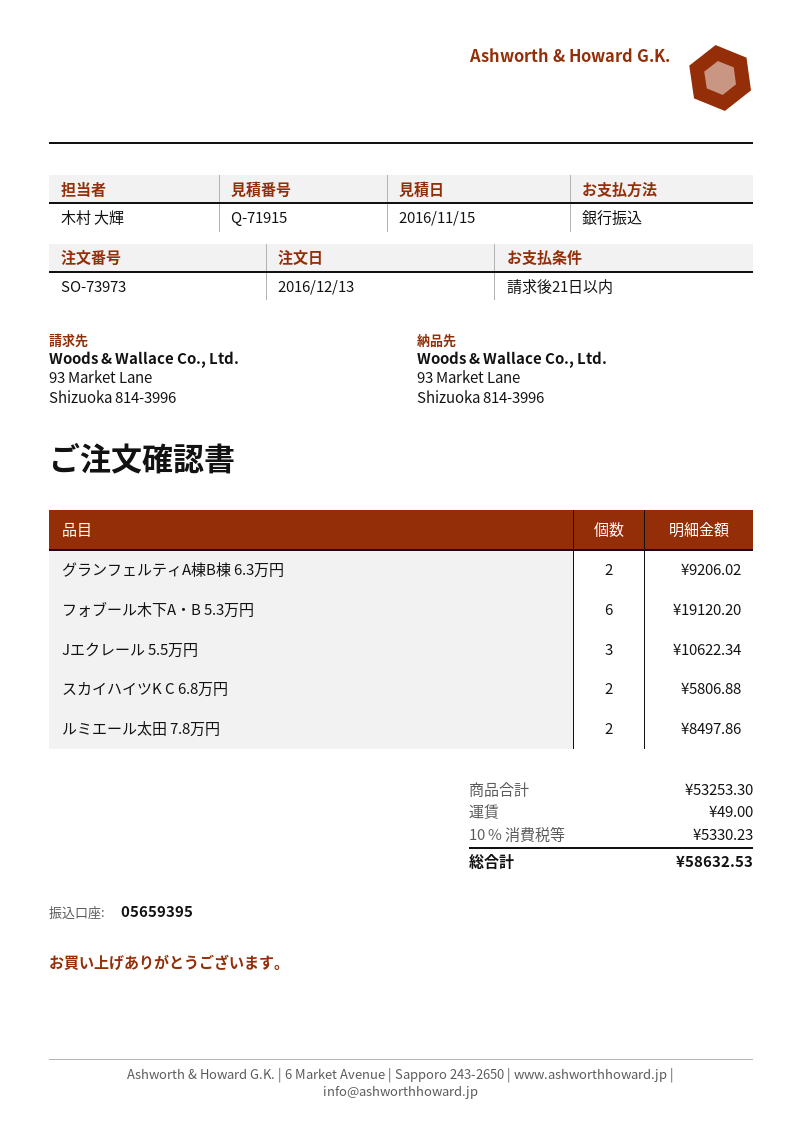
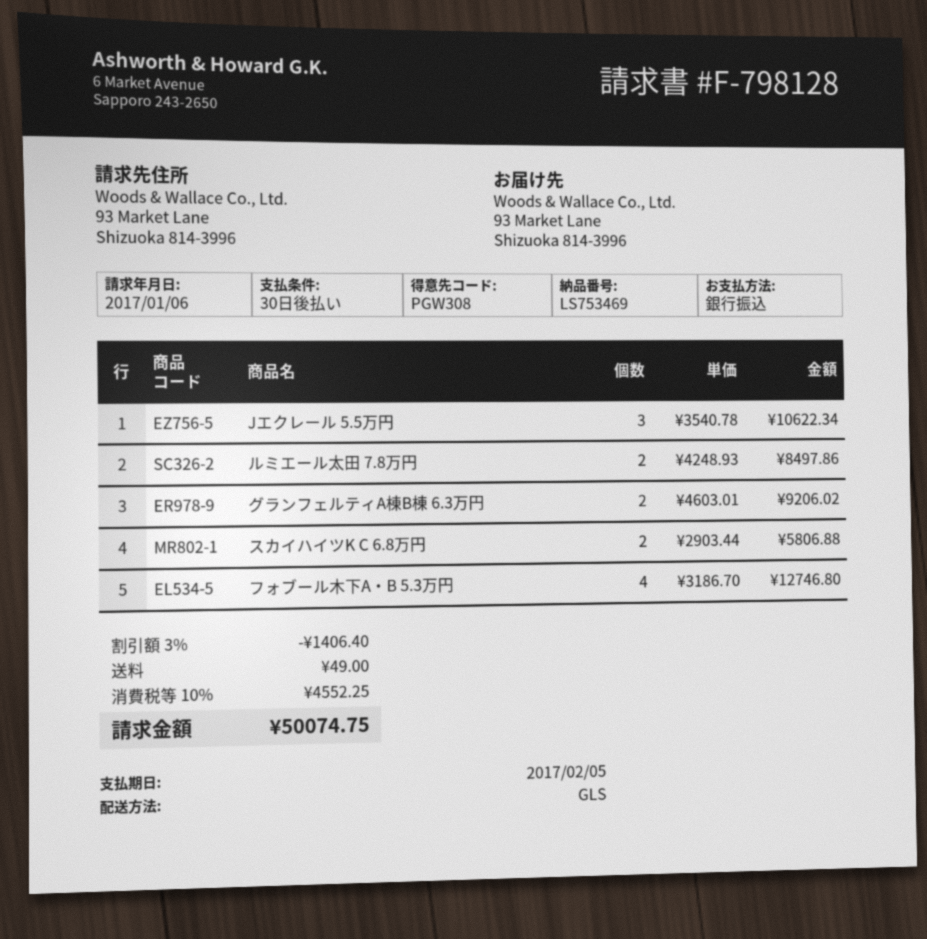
payment terms: 21 days -> 30 days
フォブール木下A・B 5.3万円: 6 for 19120.20 -> 4 for 12746.80
discount: none -> 3% = 1406.40
tax: 10% = 5330.23 -> 10% = 4552.25
total: 58632.53 -> 50074.75

